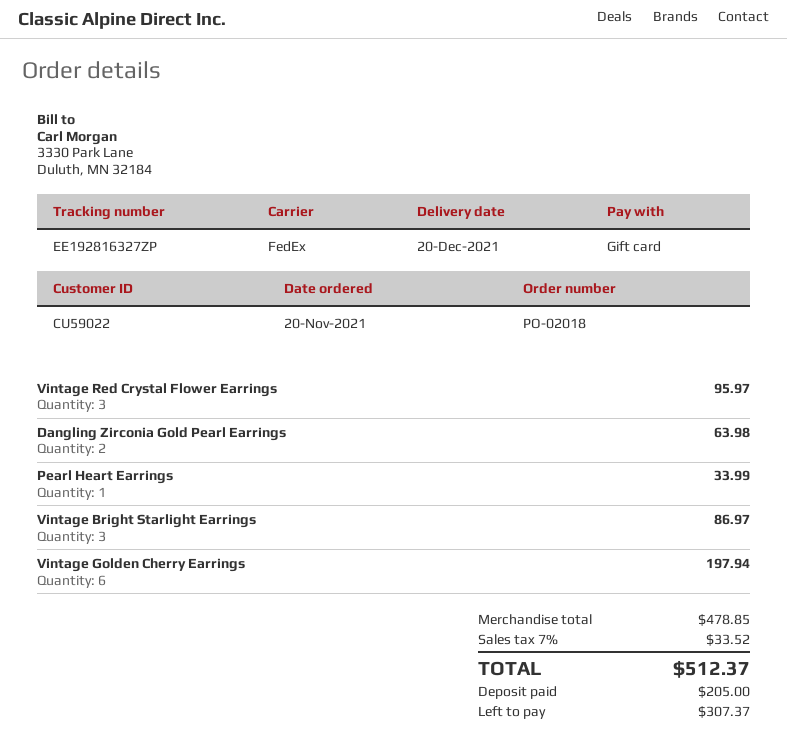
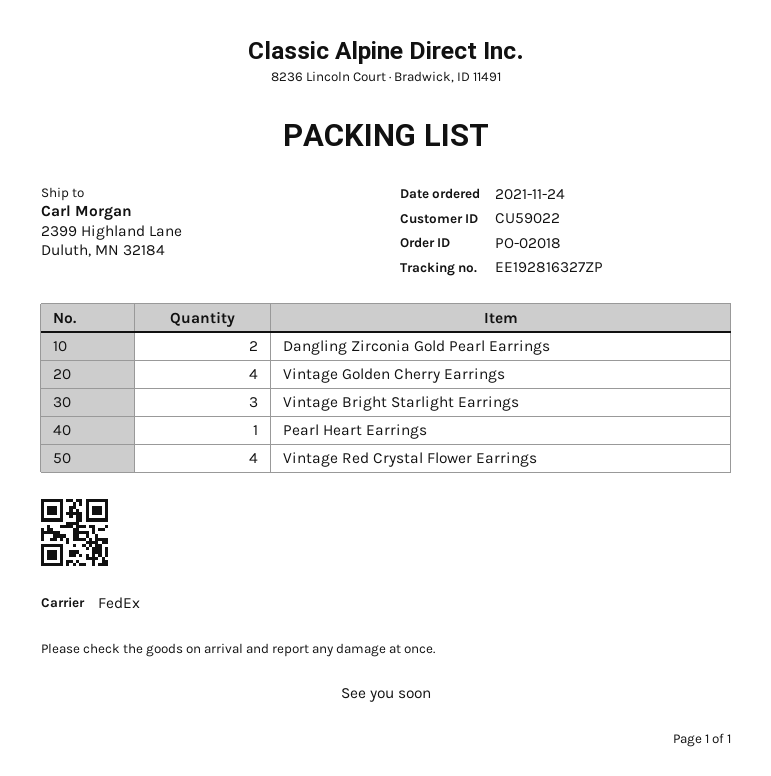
order date: 2021-11-20 -> 2021-11-24
Vintage Red Crystal Flower Earrings: 3 -> 4
Vintage Golden Cherry Earrings: 6 -> 4

